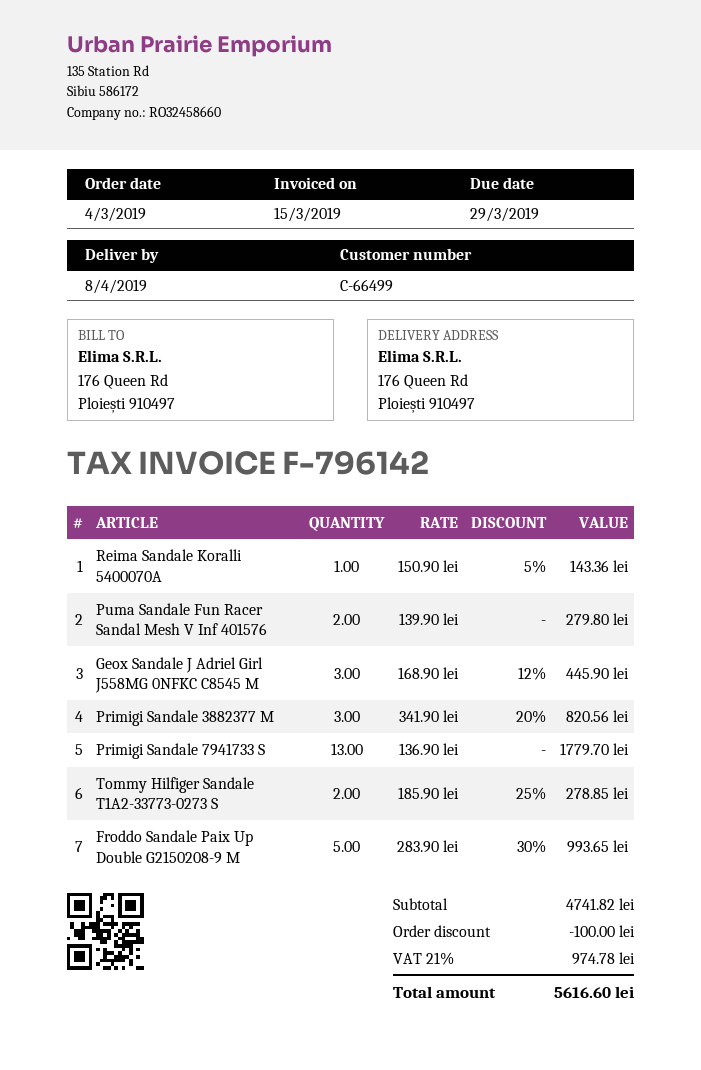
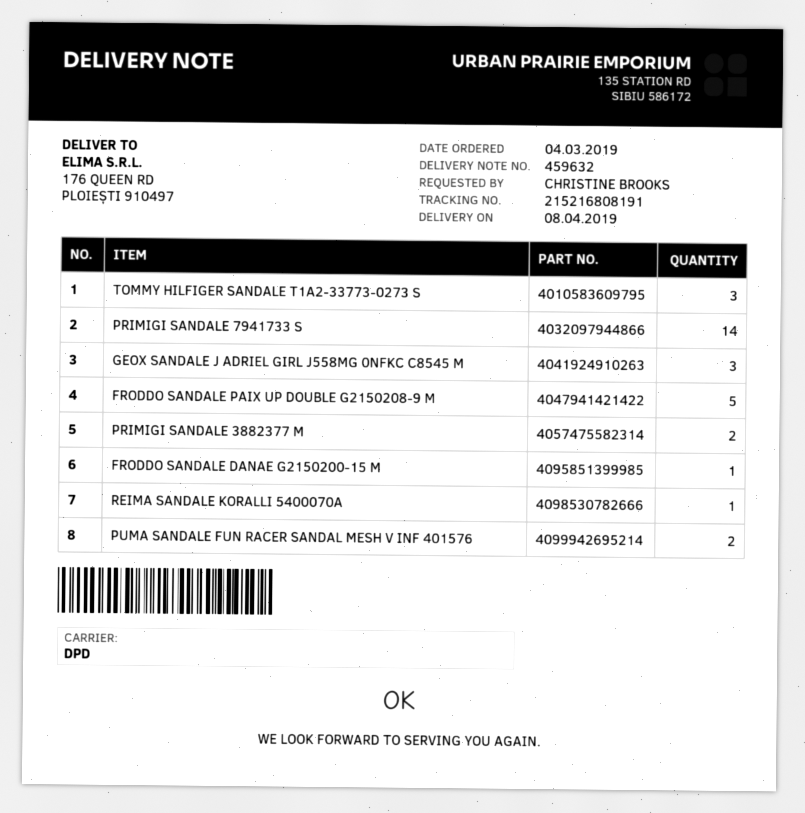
Primigi Sandale 3882377 M: 3 -> 2
Primigi Sandale 7941733 S: 13 -> 14
Tommy Hilfiger Sandale T1A2-33773-0273 S: 2 -> 3
FRODDO SANDALE DANAE G2150200-15 M: none -> 1

